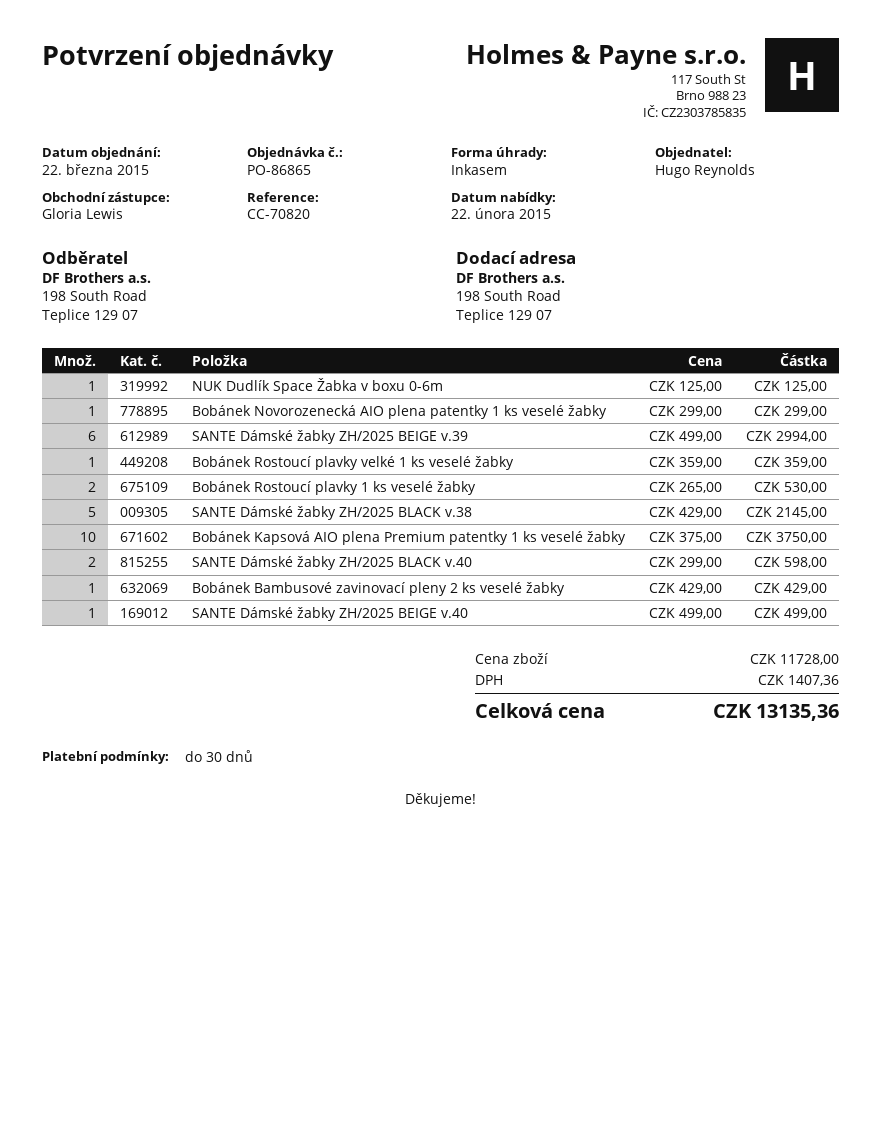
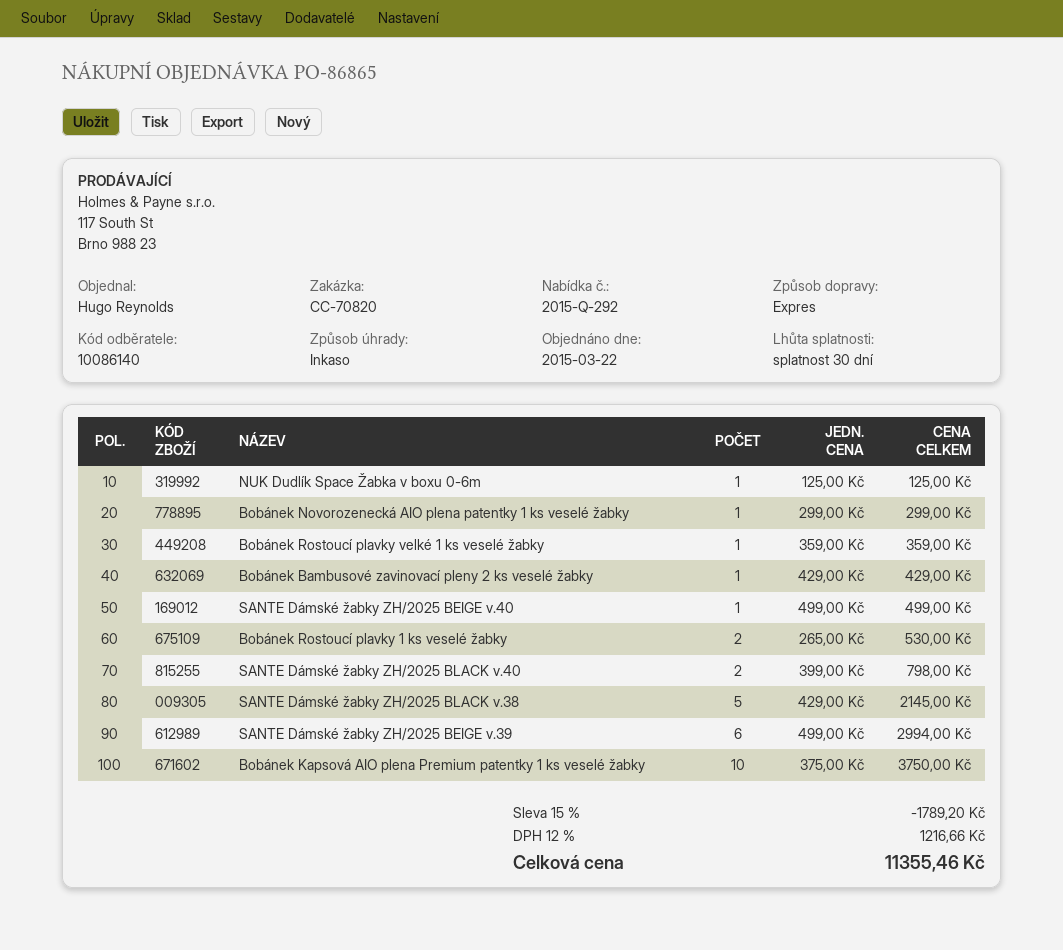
SANTE Dámské žabky ZH/2025 BLACK v.40: 2 x 299.00 = 598.00 -> 2 x 399.00 = 798.00
discount: none -> 15% = 1789.20
tax: 1407.36 -> 1216.66
total: 13135.36 -> 11355.46

